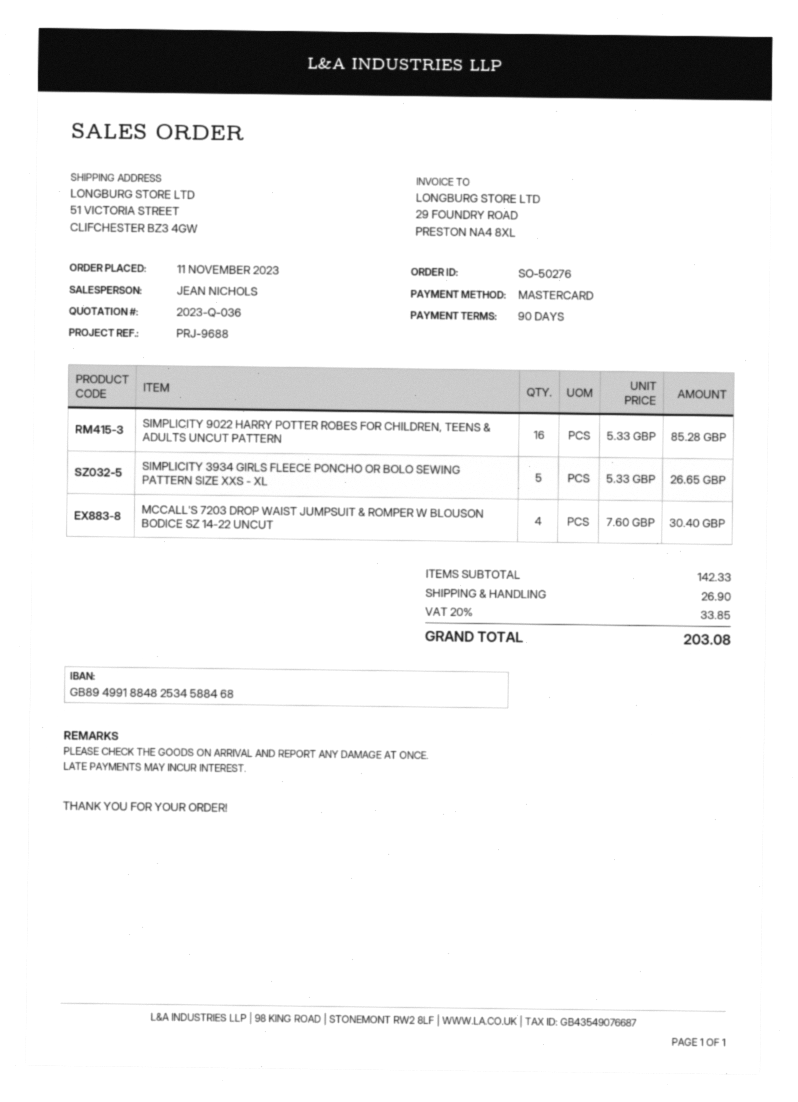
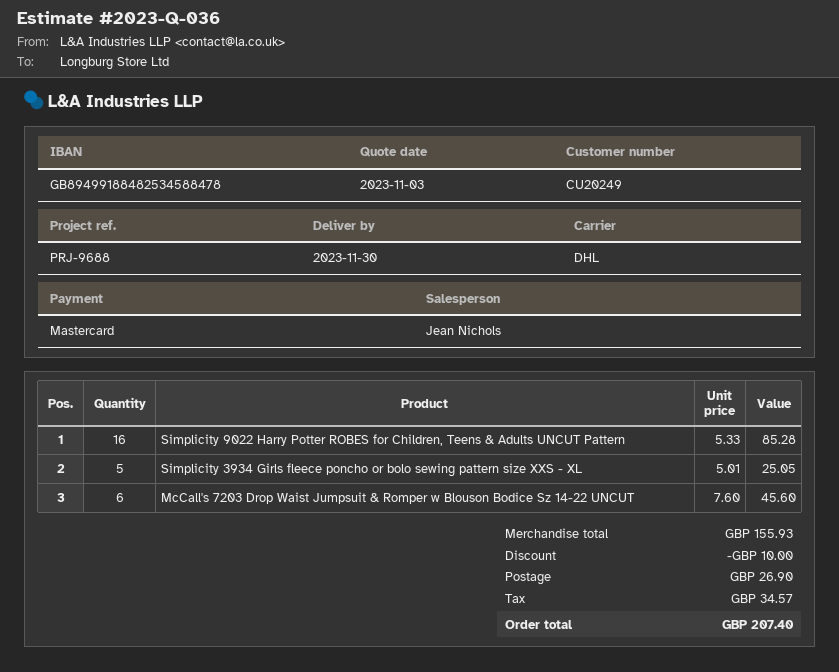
bank account: GB89499188482534588468 -> GB89499188482534588478
SIMPLICITY 3934 GIRLS FLEECE PONCHO OR BOLO SEWING PATTERN SIZE XXS - XL: 5 x 5.33 = 26.65 -> 5 x 5.01 = 25.05
MCCALL'S 7203 DROP WAIST JUMPSUIT & ROMPER W BLOUSON BODICE SZ 14-22 UNCUT: 4 x 7.60 = 30.40 -> 6 x 7.60 = 45.60
subtotal: 142.33 -> 155.93
discount: none -> 10.00
tax: 33.85 -> 34.57
total: 203.08 -> 207.40

